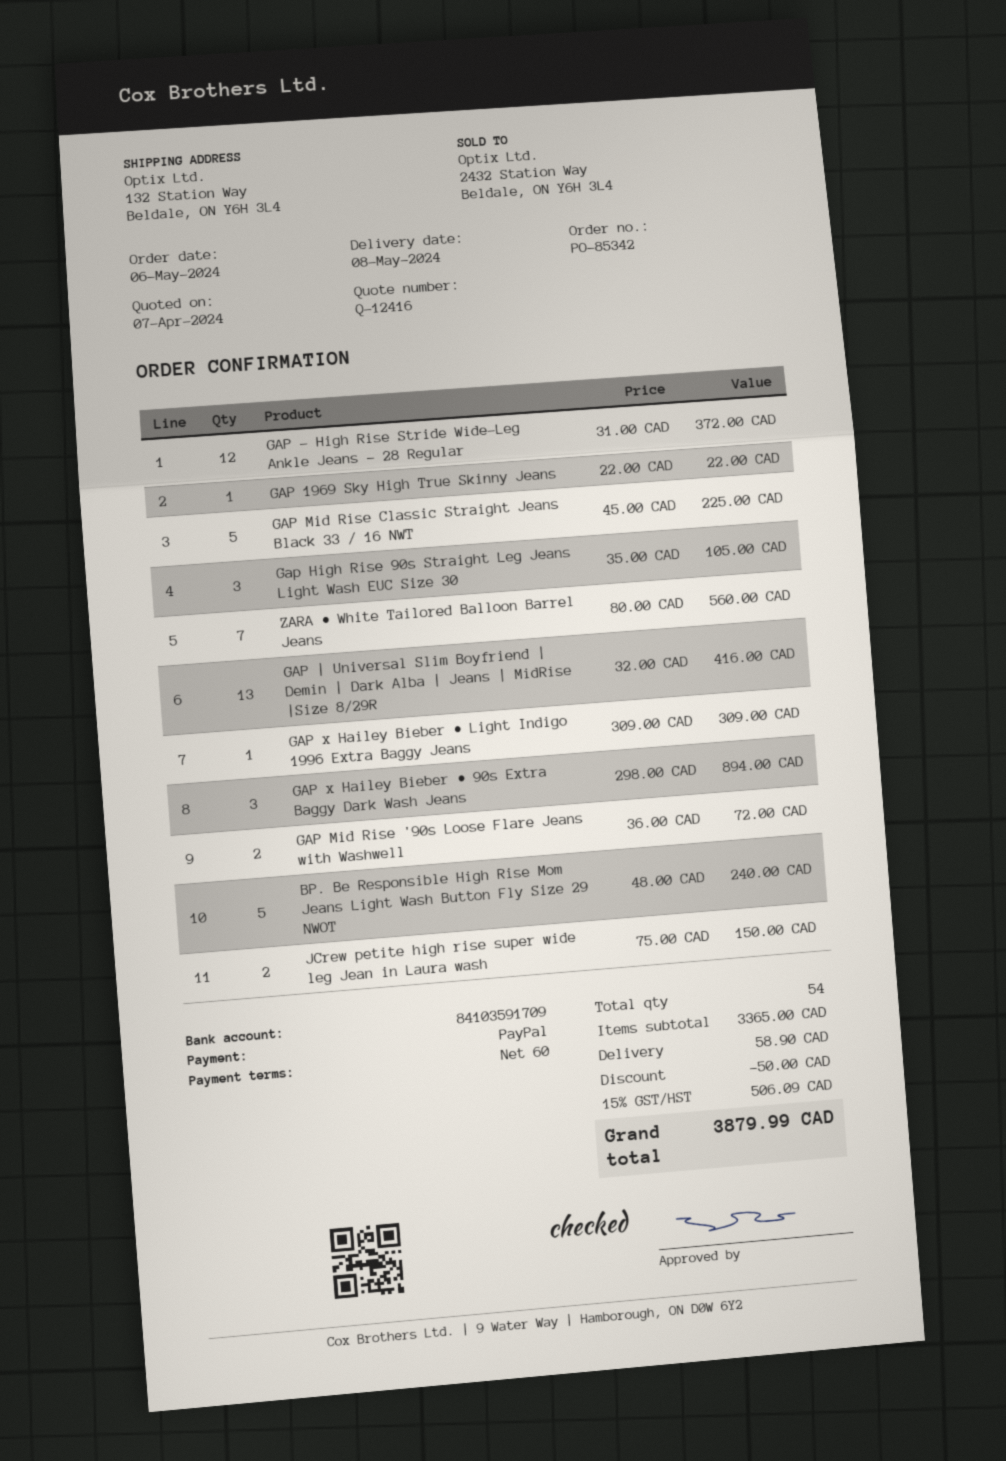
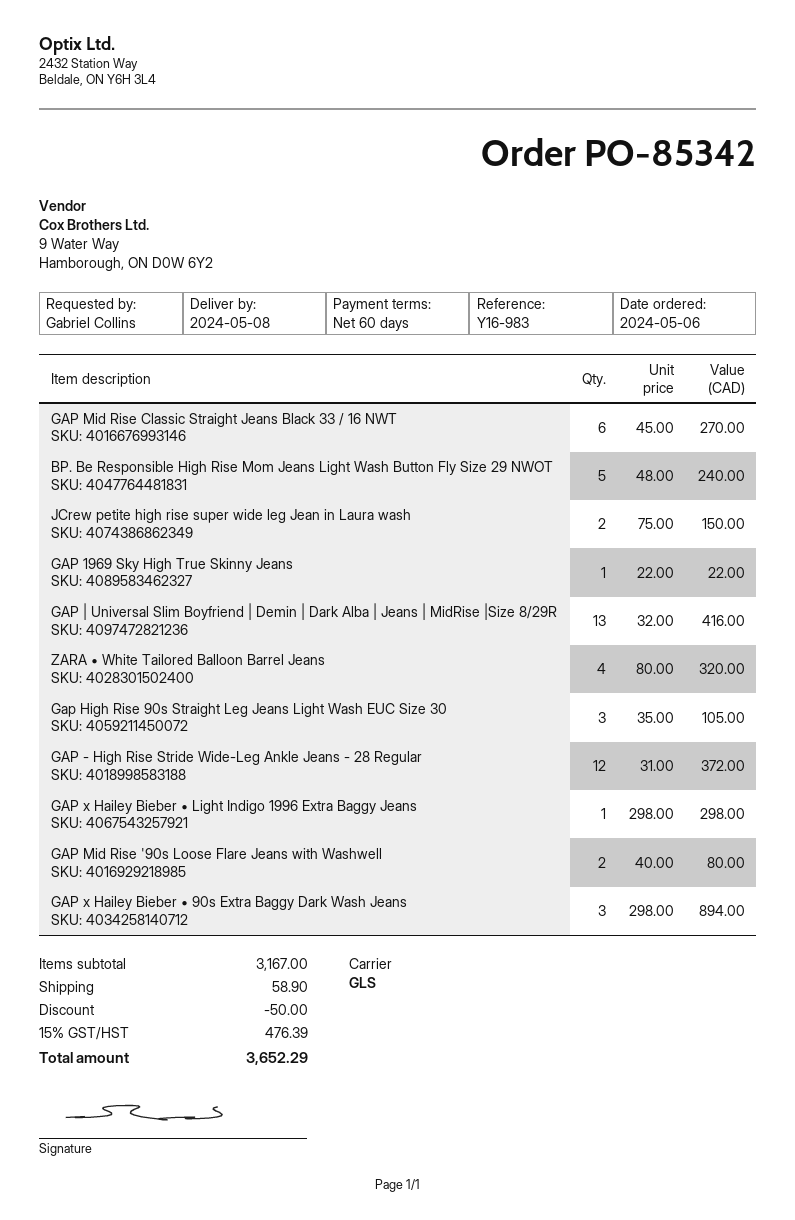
GAP Mid Rise Classic Straight Jeans Black 33 / 16 NWT: 5 x 45.00 = 225.00 -> 6 x 45.00 = 270.00
ZARA • White Tailored Balloon Barrel Jeans: 7 x 80.00 = 560.00 -> 4 x 80.00 = 320.00
GAP x Hailey Bieber • Light Indigo 1996 Extra Baggy Jeans: 1 x 309.00 = 309.00 -> 1 x 298.00 = 298.00
GAP Mid Rise '90s Loose Flare Jeans with Washwell: 2 x 36.00 = 72.00 -> 2 x 40.00 = 80.00
subtotal: 3365.00 -> 3167.00
tax: 15% = 506.09 -> 15% = 476.39
total: 3879.99 -> 3652.29

